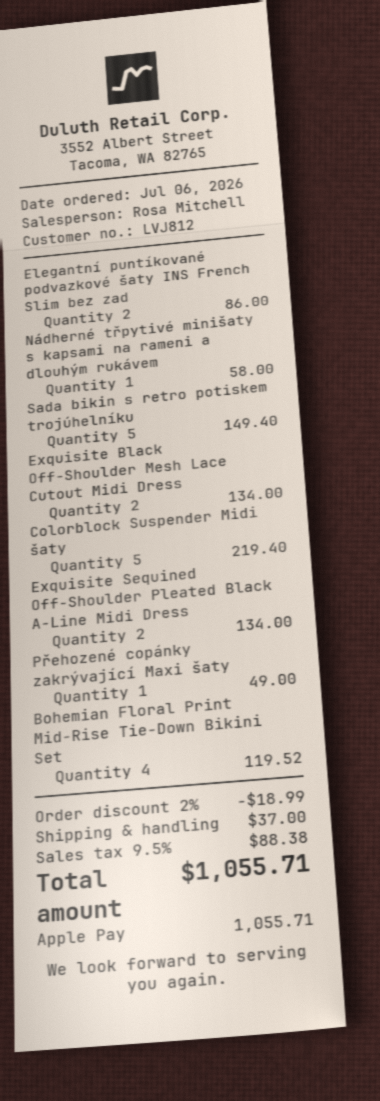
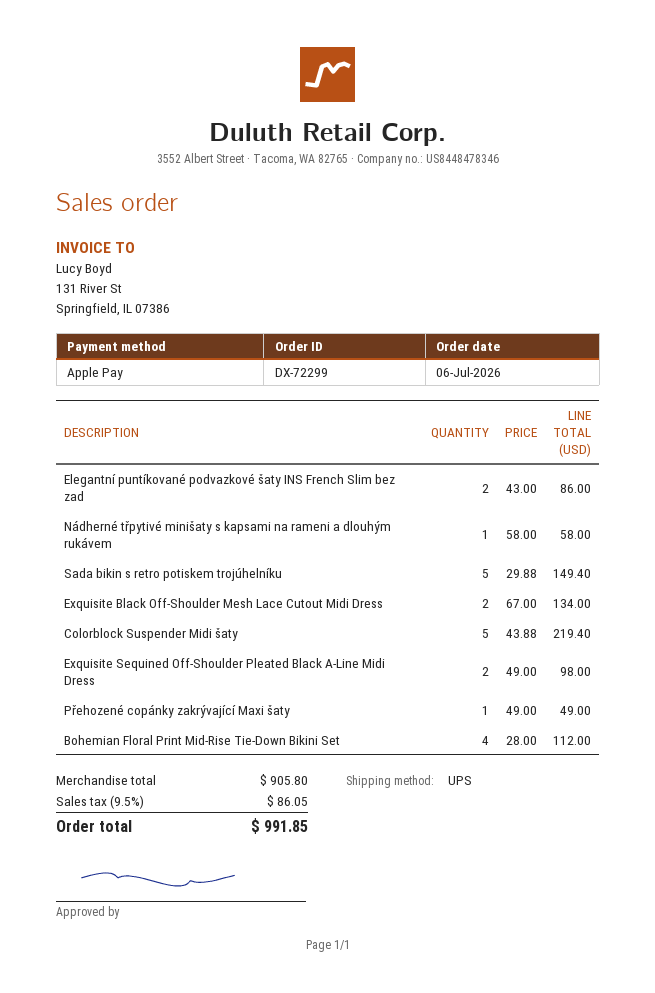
Exquisite Sequined Off-Shoulder Pleated Black A-Line Midi Dress: 2 for 134.00 -> 2 for 98.00
Bohemian Floral Print Mid-Rise Tie-Down Bikini Set: 4 for 119.52 -> 4 for 112.00
discount: 2% = 18.99 -> none
shipping: 37.00 -> none
tax: 9.5% = 88.38 -> 9.5% = 86.05
total: 1055.71 -> 991.85

